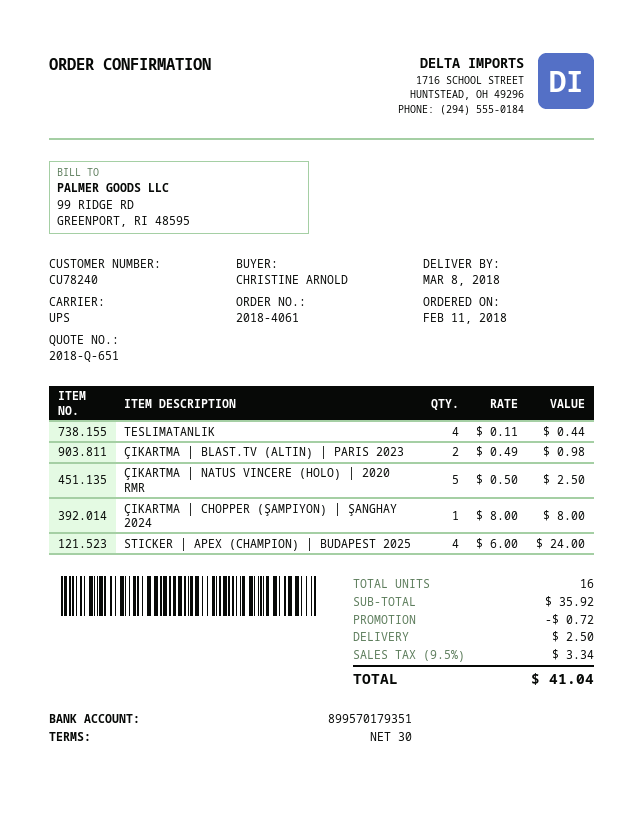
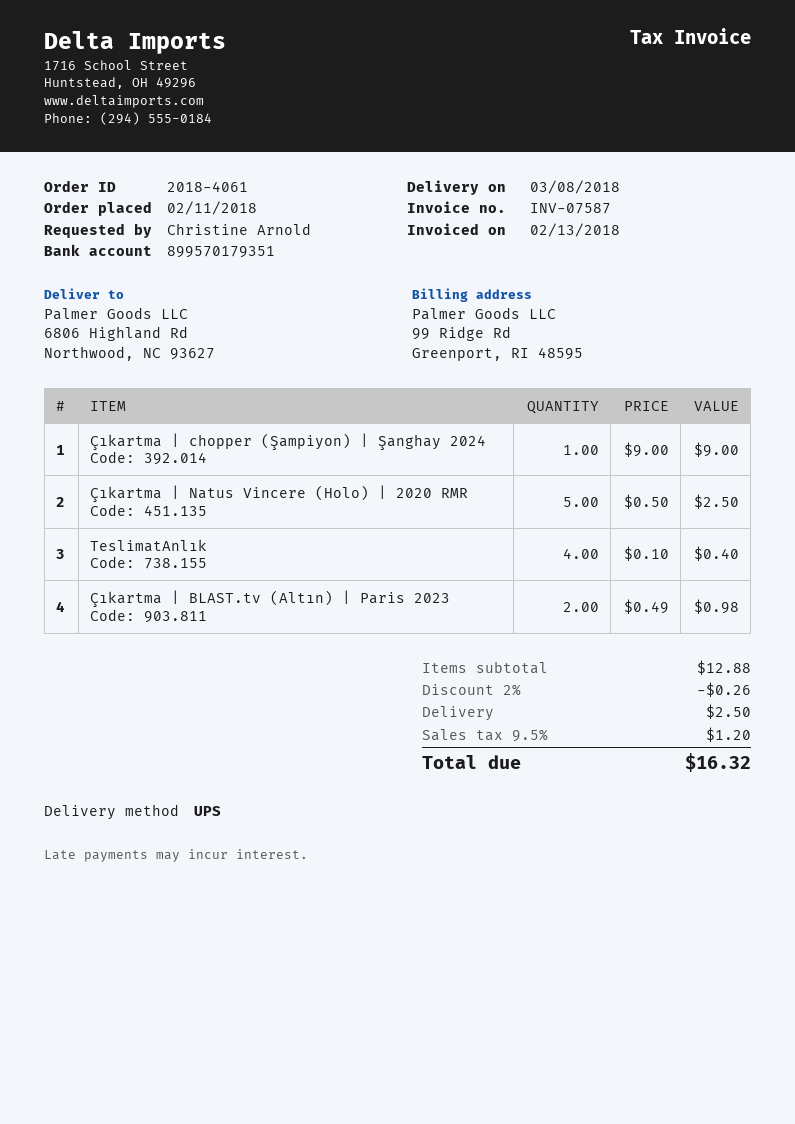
TESLIMATANLIK: 4 x 0.11 = 0.44 -> 4 x 0.10 = 0.40
ÇIKARTMA | CHOPPER (ŞAMPIYON) | ŞANGHAY 2024: 1 x 8.00 = 8.00 -> 1 x 9.00 = 9.00
STICKER | APEX (CHAMPION) | BUDAPEST 2025: 4 x 6.00 = 24.00 -> none
subtotal: 35.92 -> 12.88
discount: 0.72 -> 0.26
tax: 9.5% = 3.34 -> 9.5% = 1.20
total: 41.04 -> 16.32

